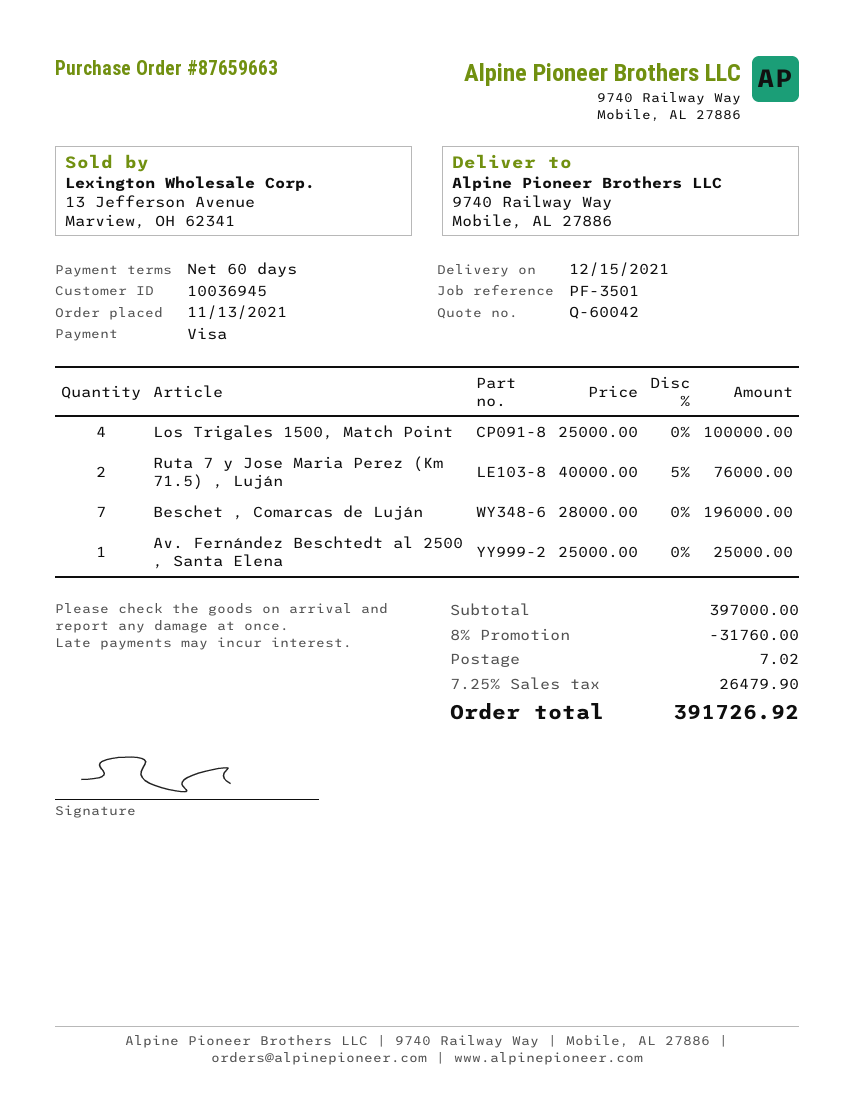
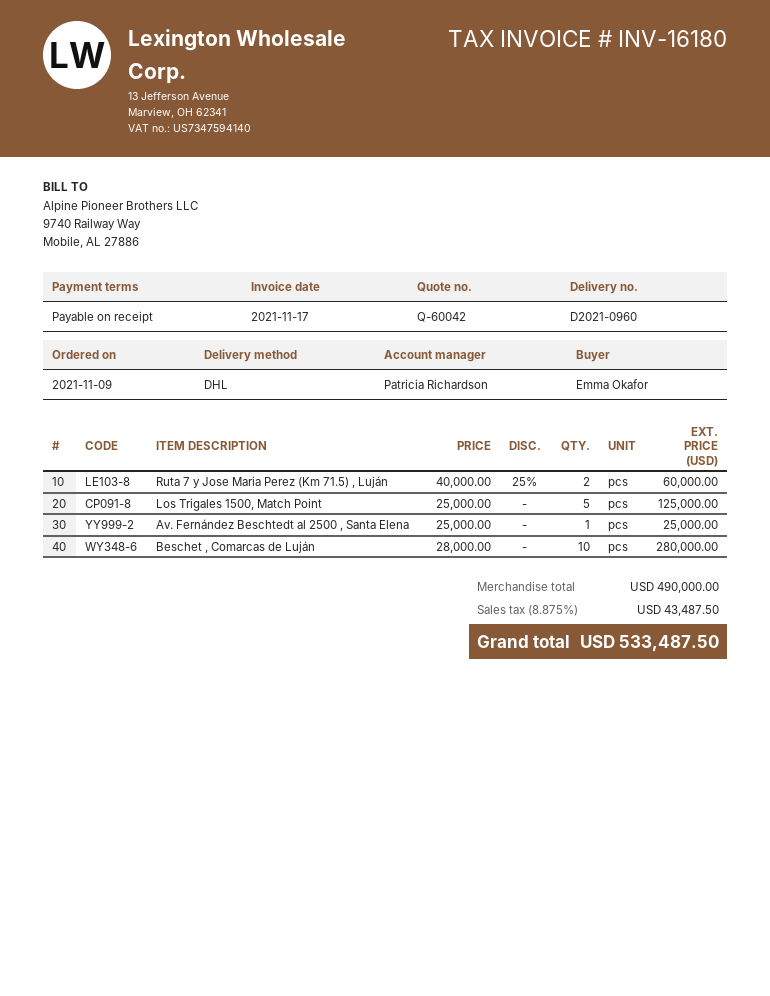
order date: 2021-11-13 -> 2021-11-09
payment terms: 60 days -> on receipt
Los Trigales 1500, Match Point: 4 x 25000.00 = 100000.00 -> 5 x 25000.00 = 125000.00
Ruta 7 y Jose Maria Perez (Km 71.5) , Luján: 2 x 40000.00 - 5% = 76000.00 -> 2 x 40000.00 - 25% = 60000.00
Beschet , Comarcas de Luján: 7 x 28000.00 = 196000.00 -> 10 x 28000.00 = 280000.00
subtotal: 397000.00 -> 490000.00
discount: 8% = 31760.00 -> none
shipping: 7.02 -> none
tax: 7.25% = 26479.90 -> 8.875% = 43487.50
total: 391726.92 -> 533487.50

